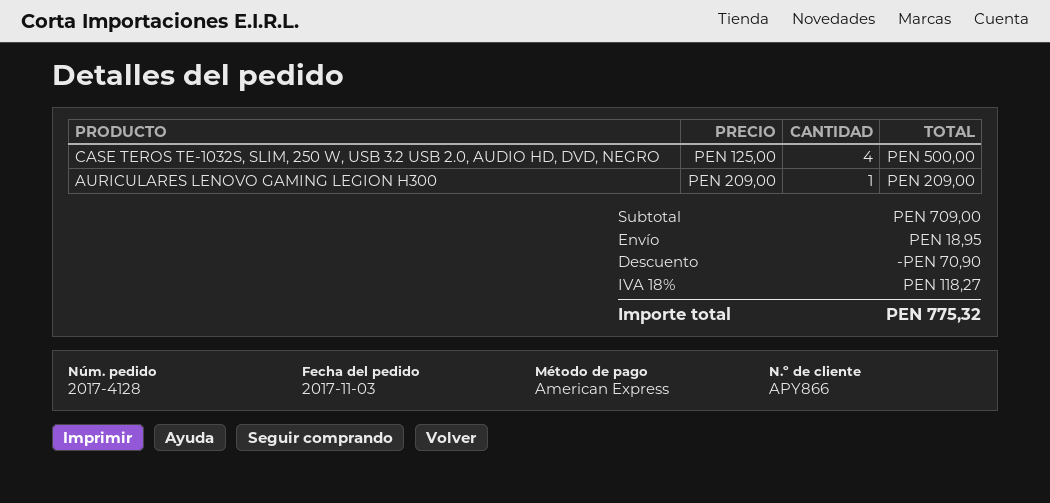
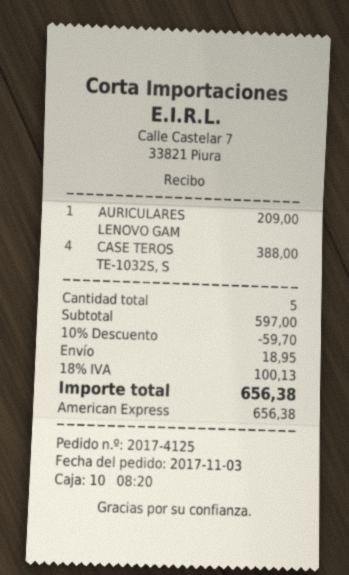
order number: 2017-4128 -> 2017-4125
CASE TEROS TE-1032S, SLIM, 250 W, USB 3.2 USB 2.0, AUDIO HD, DVD, NEGRO: 4 for 500.00 -> 4 for 388.00
subtotal: 709.00 -> 597.00
discount: 70.90 -> 59.70
tax: 18% = 118.27 -> 18% = 100.13
total: 775.32 -> 656.38

